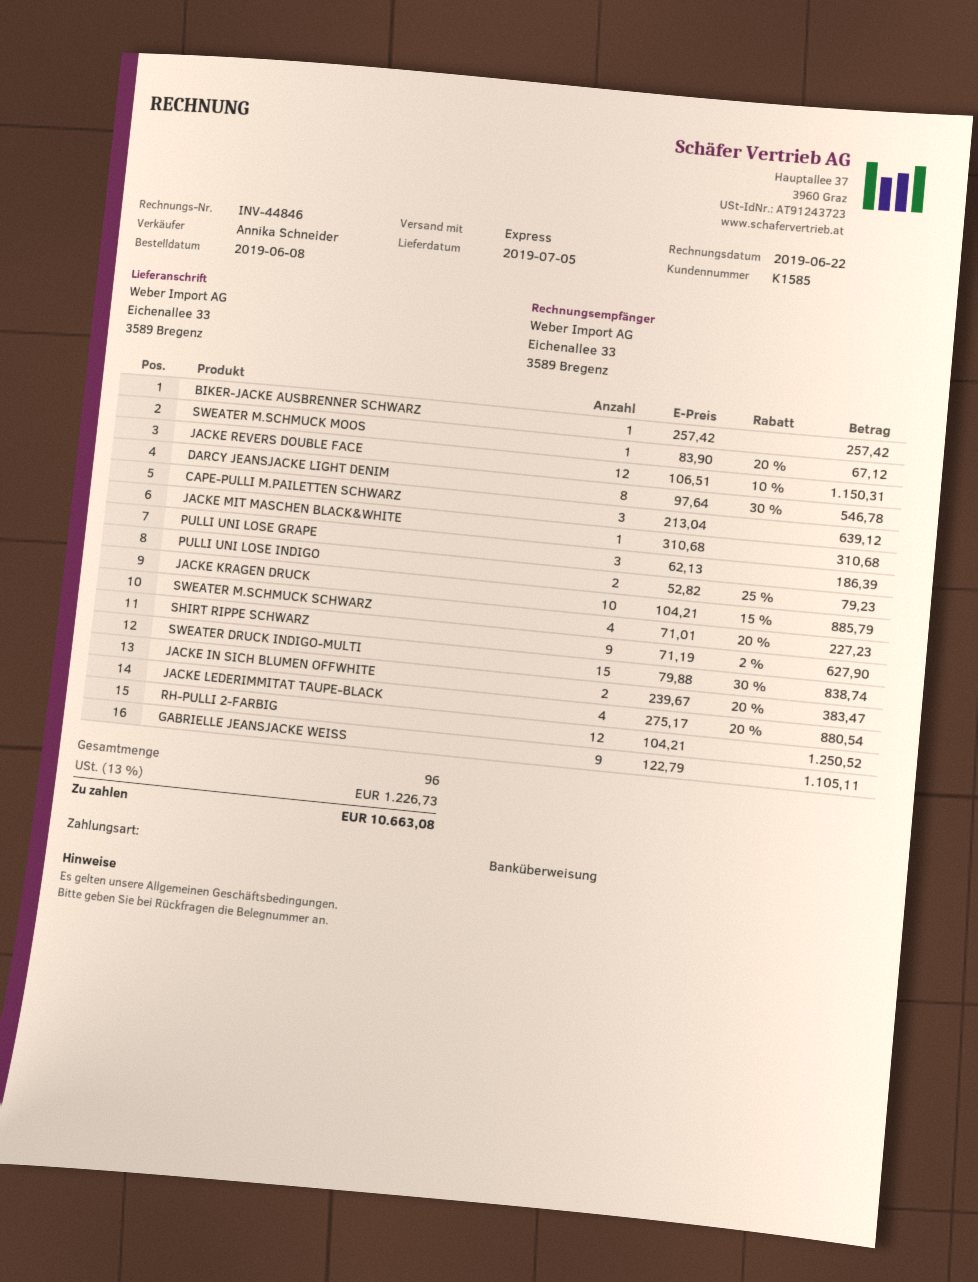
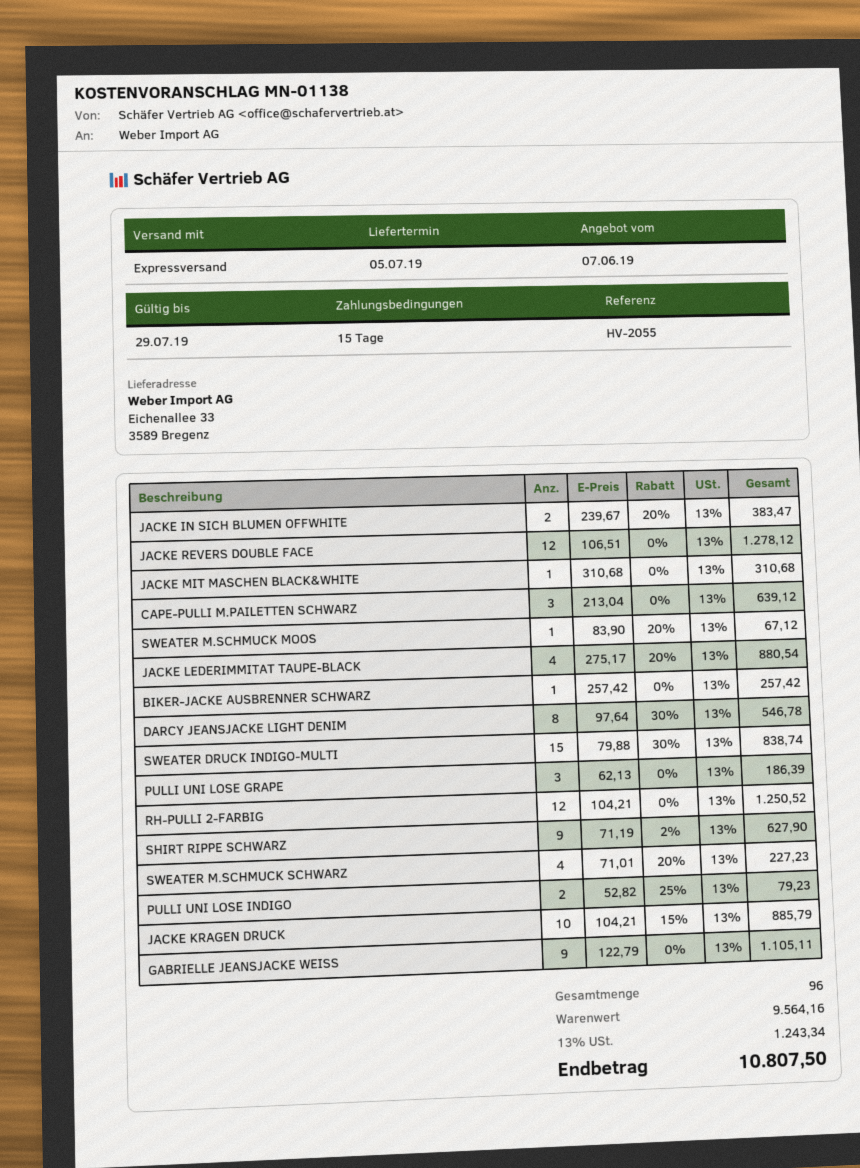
JACKE REVERS DOUBLE FACE: 12 x 106.51 - 10% = 1150.31 -> 12 x 106.51 = 1278.12
tax: 13% = 1226.73 -> 13% = 1243.34
total: 10663.08 -> 10807.50

